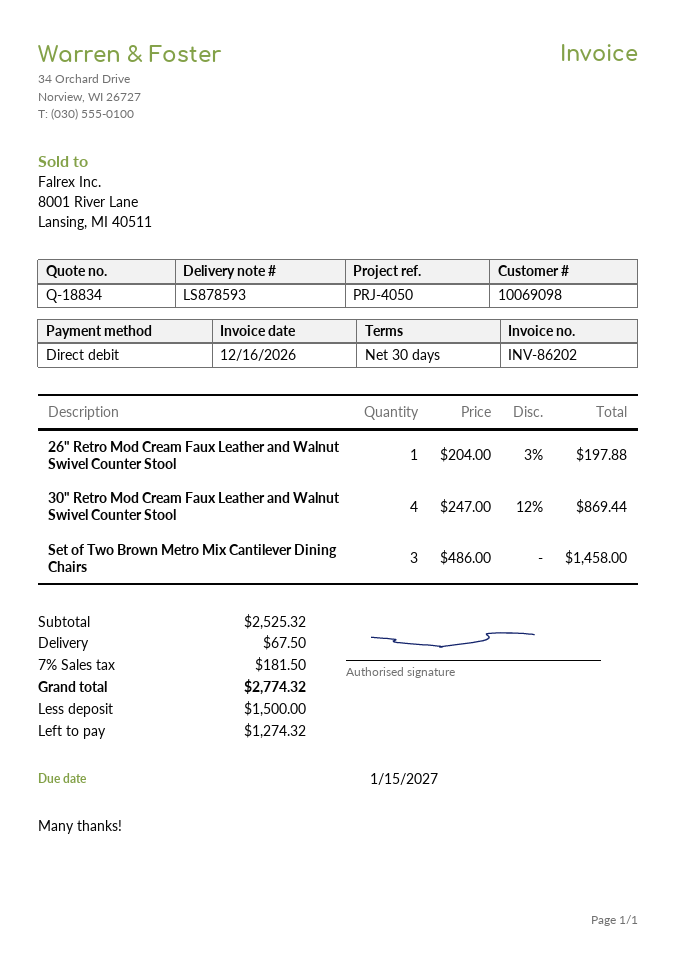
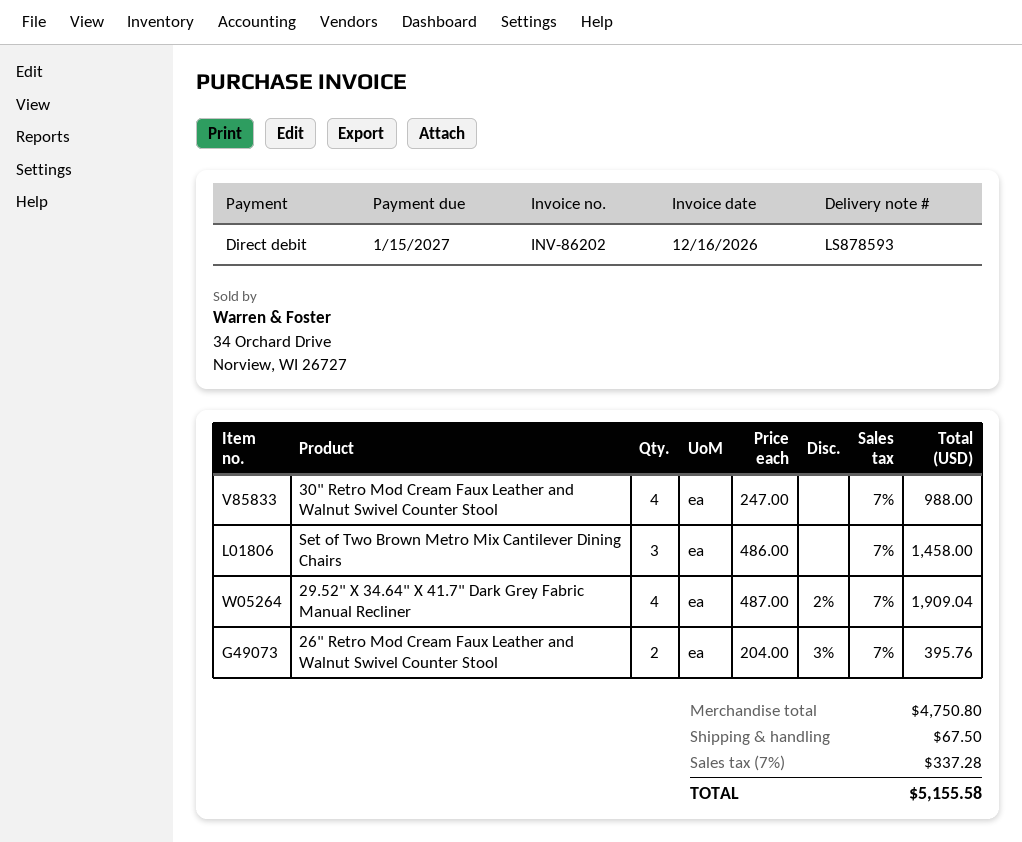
26" Retro Mod Cream Faux Leather and Walnut Swivel Counter Stool: 1 x 204.00 - 3% = 197.88 -> 2 x 204.00 - 3% = 395.76
30" Retro Mod Cream Faux Leather and Walnut Swivel Counter Stool: 4 x 247.00 - 12% = 869.44 -> 4 x 247.00 = 988.00
29.52" X 34.64" X 41.7" Dark Grey Fabric Manual Recliner: none -> 4 x 487.00 - 2% = 1909.04
subtotal: 2525.32 -> 4750.80
tax: 7% = 181.50 -> 7% = 337.28
total: 2774.32 -> 5155.58

